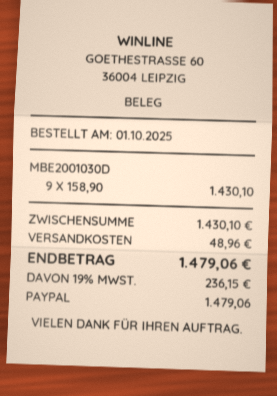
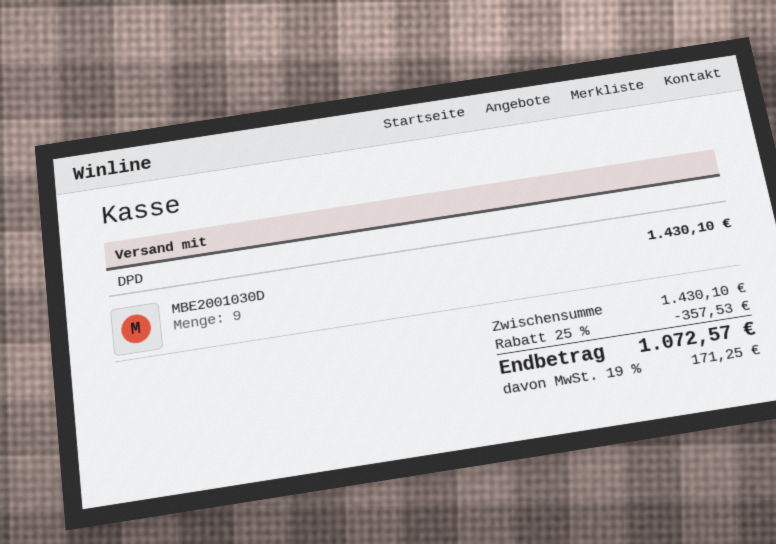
discount: none -> 25% = 357.53
shipping: 48.96 -> none
tax: 19% = 236.15 -> 19% = 171.25
total: 1479.06 -> 1072.57

